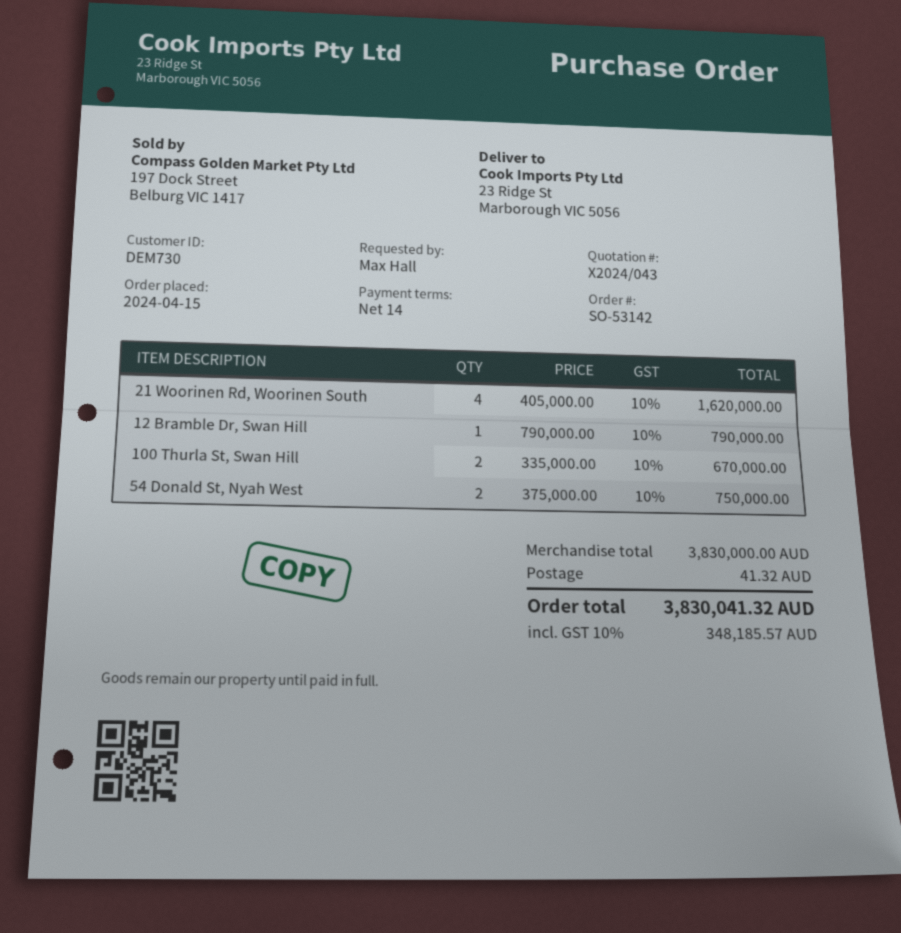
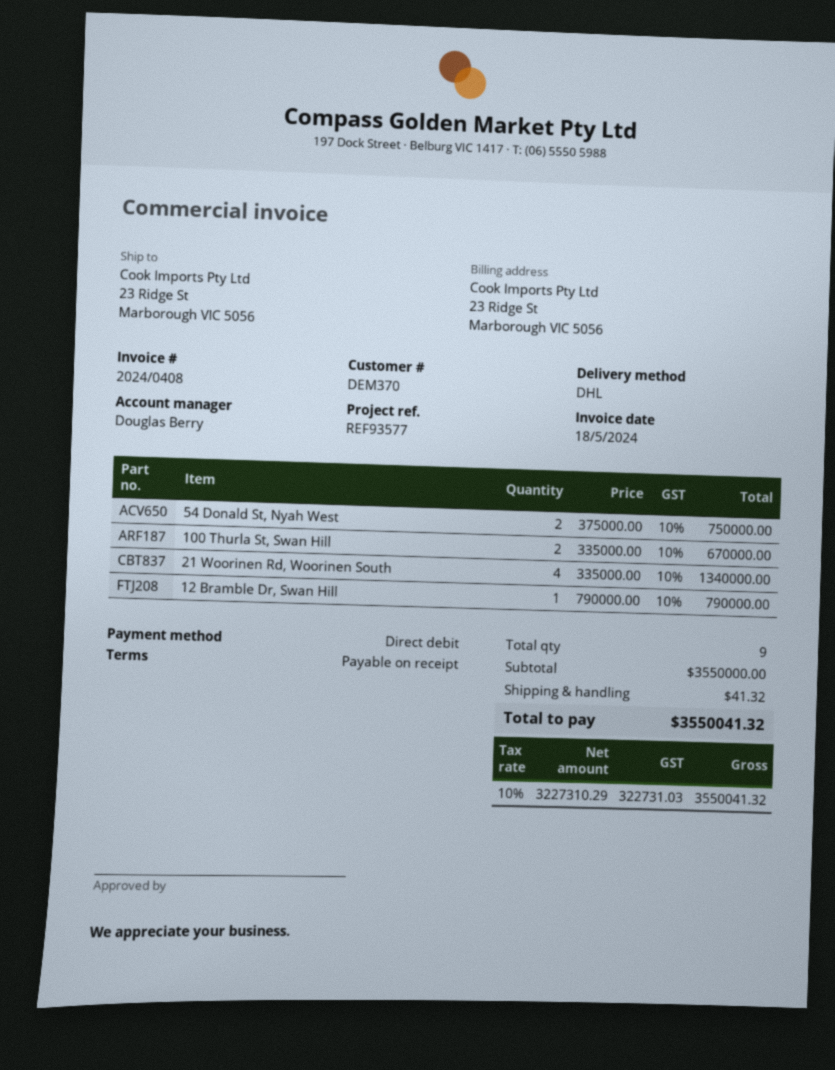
payment terms: 14 days -> on receipt
customer number: DEM730 -> DEM370
21 Woorinen Rd, Woorinen South: 4 x 405000.00 = 1620000.00 -> 4 x 335000.00 = 1340000.00
subtotal: 3830000.00 -> 3550000.00
tax: 10% = 348185.57 -> 10% = 322731.03
total: 3830041.32 -> 3550041.32

